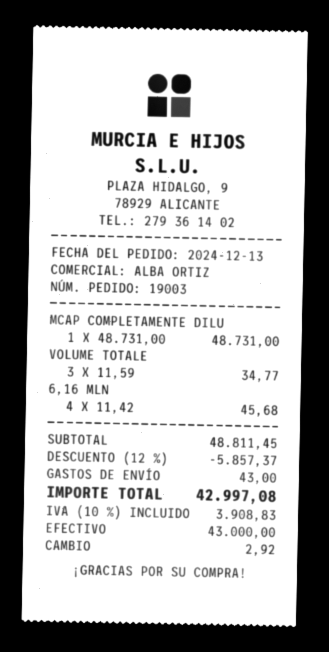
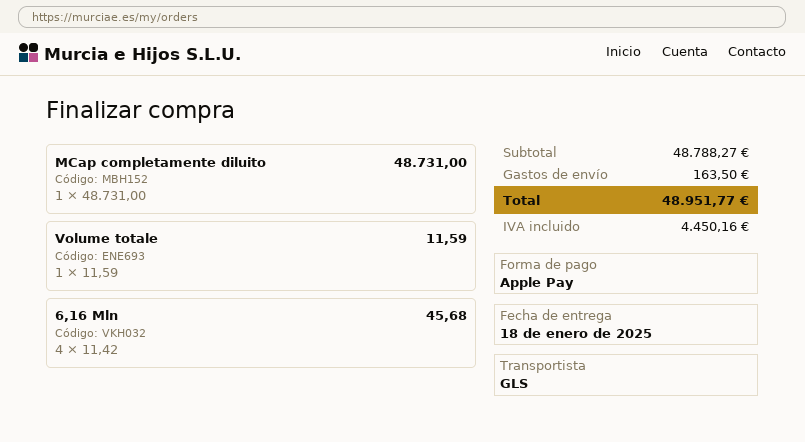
payment method: cash -> Apple Pay
VOLUME TOTALE: 3 x 11.59 = 34.77 -> 1 x 11.59 = 11.59
subtotal: 48811.45 -> 48788.27
discount: 12% = 5857.37 -> none
shipping: 43.00 -> 163.50
tax: 3908.83 -> 4450.16
total: 42997.08 -> 48951.77

